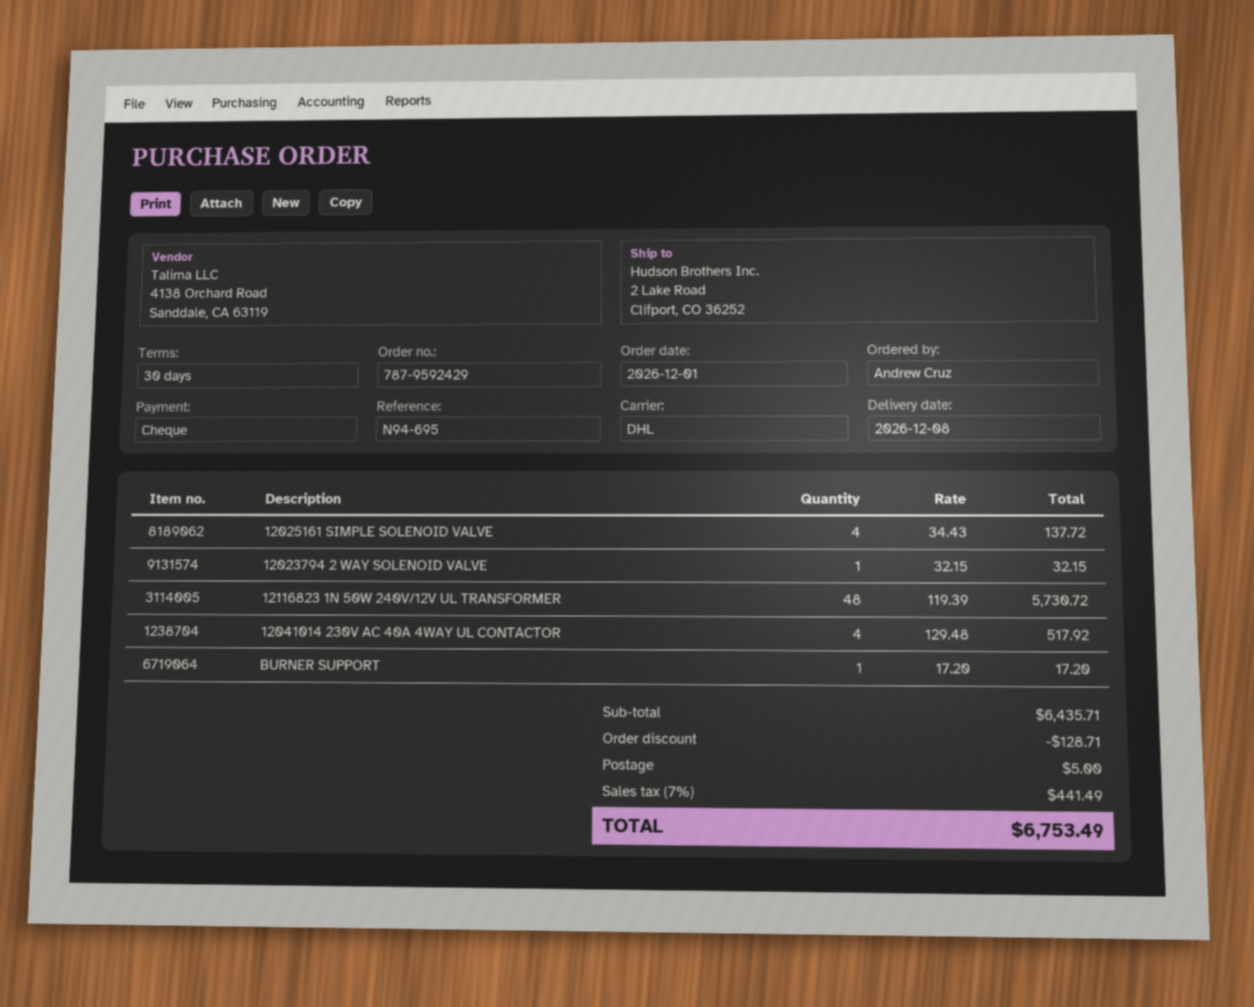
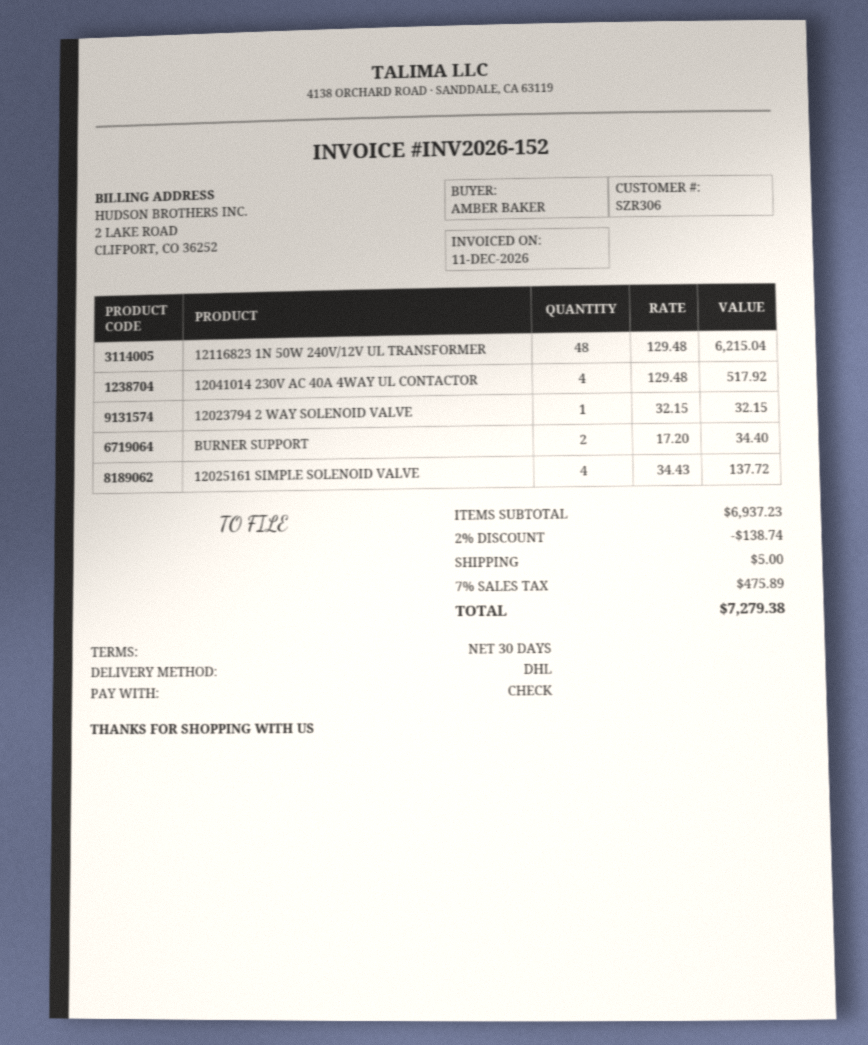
ordered by: Andrew Cruz -> AMBER BAKER
12116823 1N 50W 240V/12V UL TRANSFORMER: 48 x 119.39 = 5730.72 -> 48 x 129.48 = 6215.04
BURNER SUPPORT: 1 x 17.20 = 17.20 -> 2 x 17.20 = 34.40
subtotal: 6435.71 -> 6937.23
discount: 128.71 -> 138.74
tax: 7% = 441.49 -> 7% = 475.89
total: 6753.49 -> 7279.38

